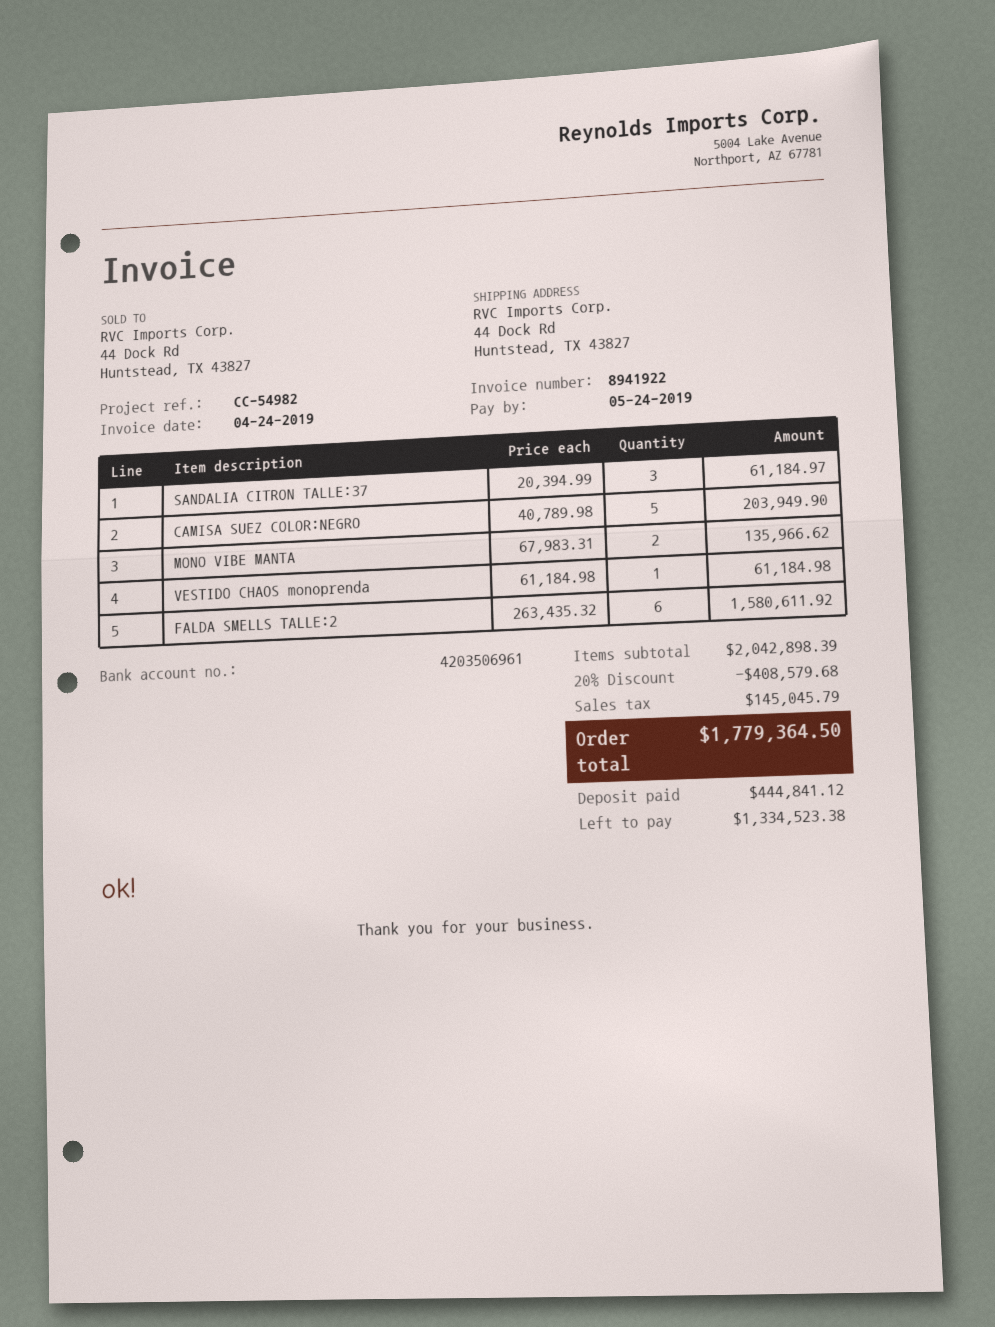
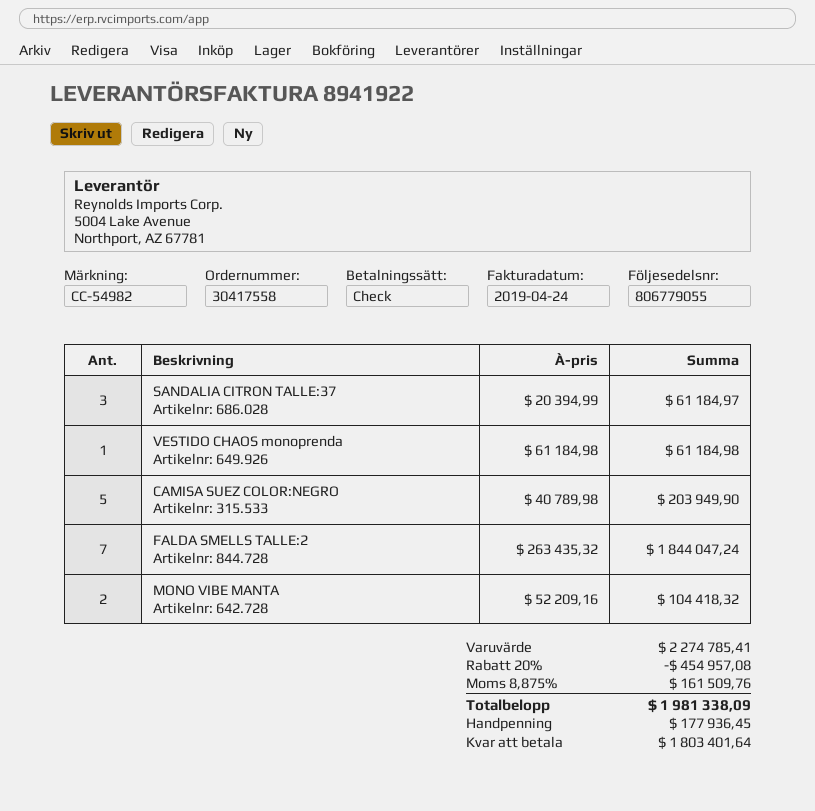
MONO VIBE MANTA: 2 x 67983.31 = 135966.62 -> 2 x 52209.16 = 104418.32
FALDA SMELLS TALLE:2: 6 x 263435.32 = 1580611.92 -> 7 x 263435.32 = 1844047.24
subtotal: 2042898.39 -> 2274785.41
discount: 20% = 408579.68 -> 20% = 454957.08
tax: 145045.79 -> 161509.76
total: 1779364.50 -> 1981338.09
deposit: 444841.12 -> 177936.45
balance: 1334523.38 -> 1803401.64

